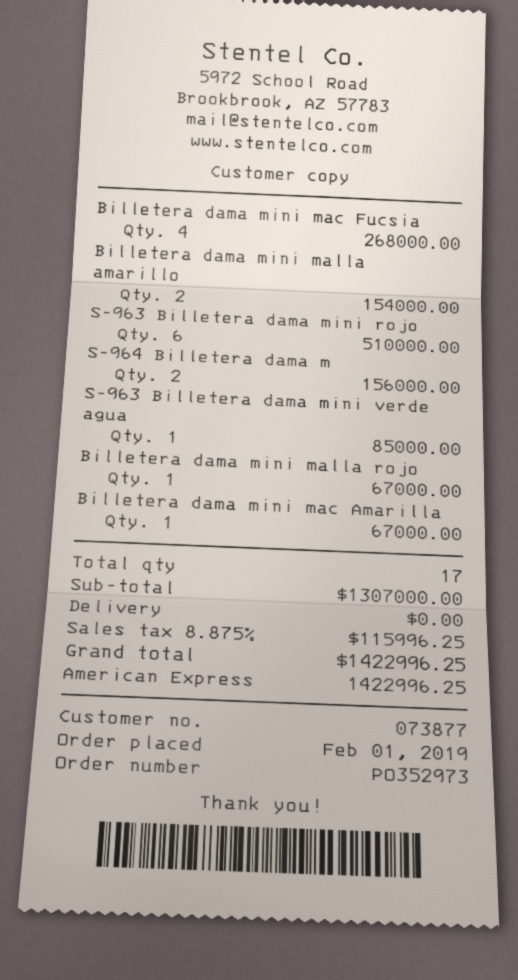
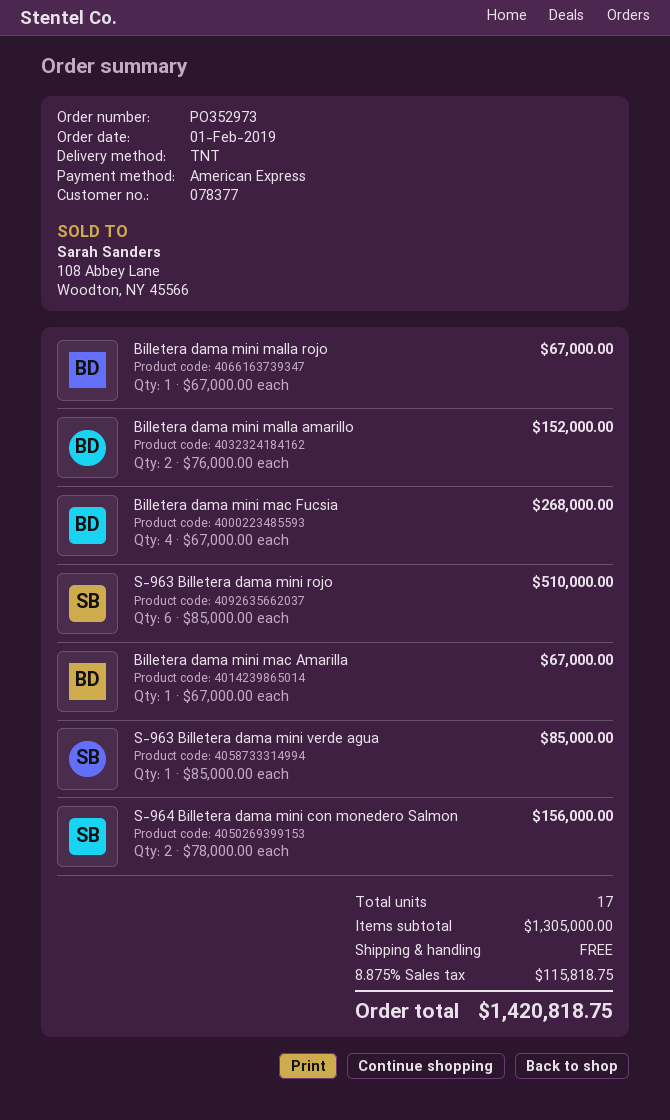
customer number: 073877 -> 078377
Billetera dama mini malla amarillo: 2 for 154000.00 -> 2 for 152000.00
subtotal: 1307000.00 -> 1305000.00
tax: 8.875% = 115996.25 -> 8.875% = 115818.75
total: 1422996.25 -> 1420818.75

